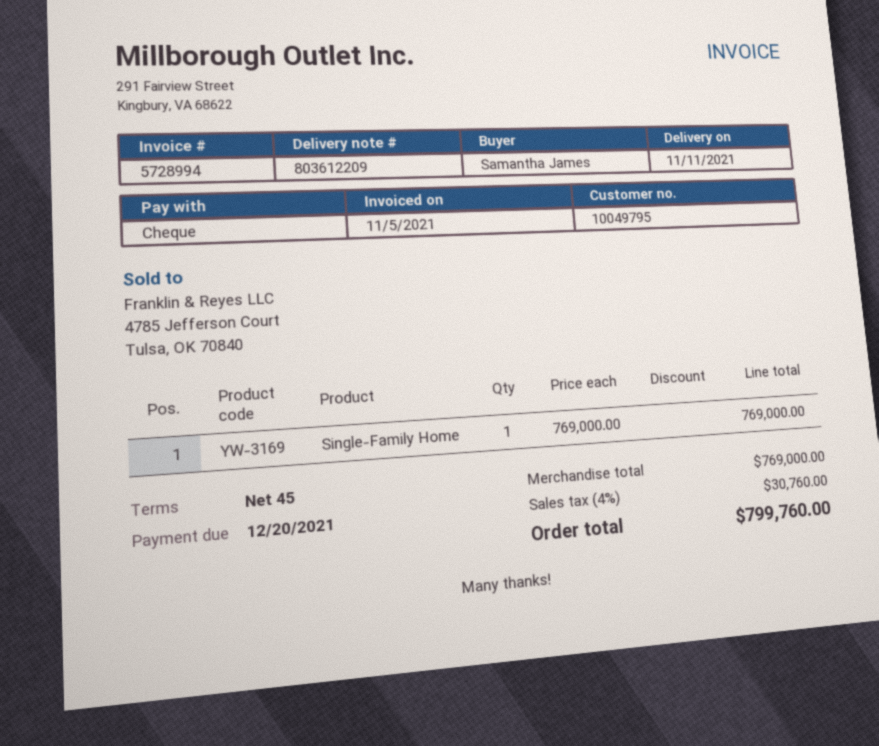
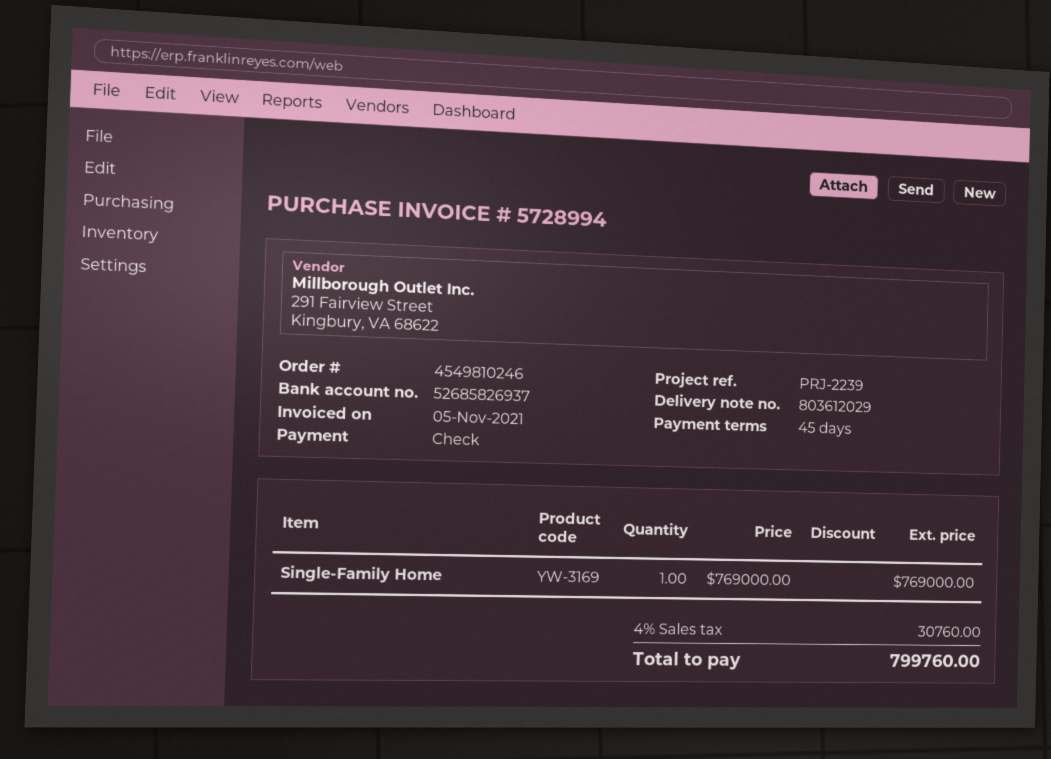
delivery note number: 803612209 -> 803612029

